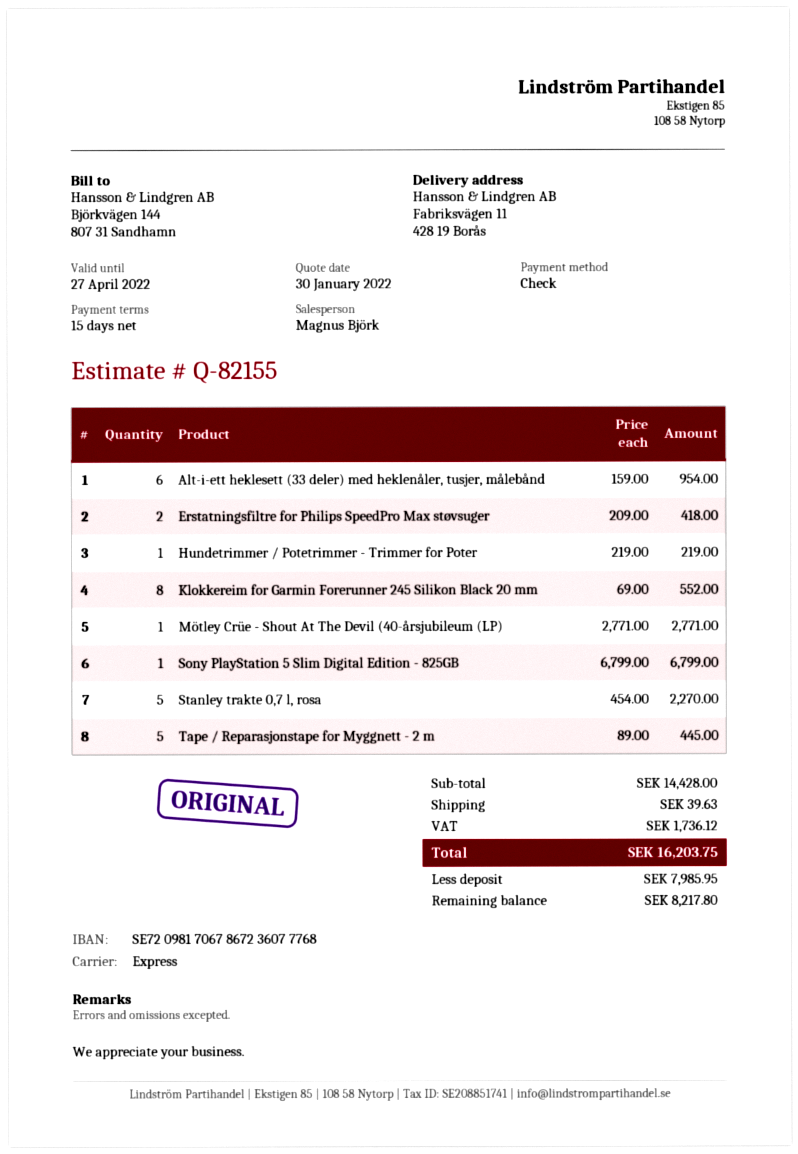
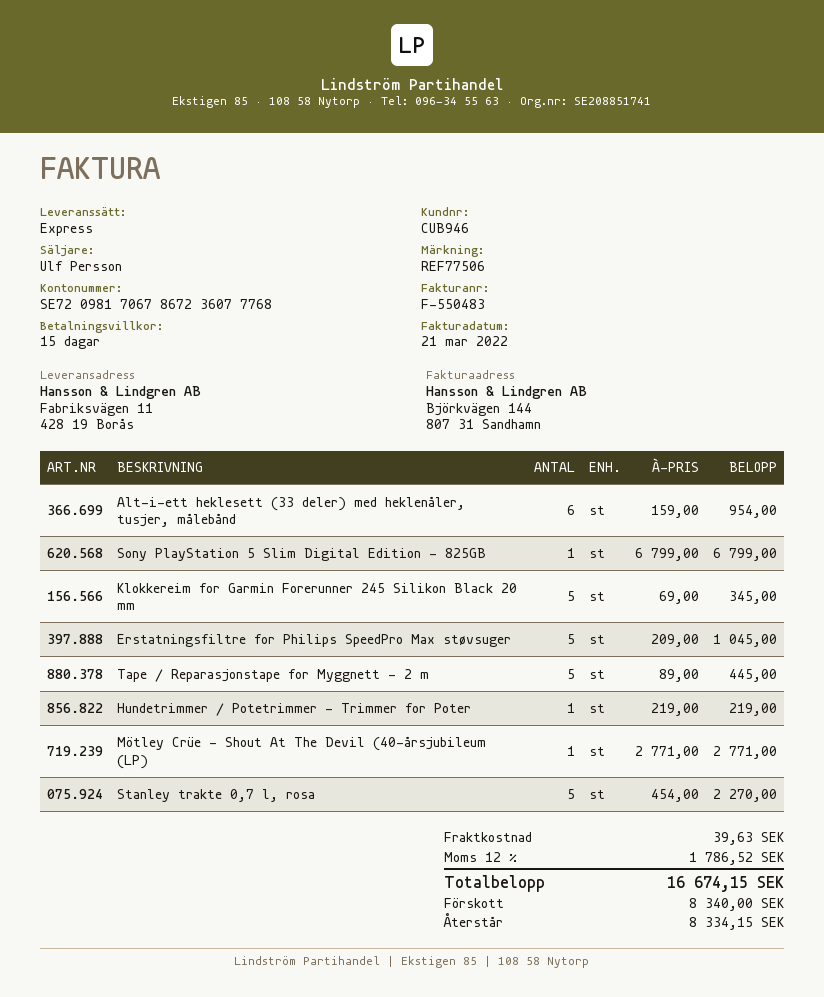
sales rep: Magnus Björk -> Ulf Persson
Erstatningsfiltre for Philips SpeedPro Max støvsuger: 2 x 209.00 = 418.00 -> 5 x 209.00 = 1045.00
Klokkereim for Garmin Forerunner 245 Silikon Black 20 mm: 8 x 69.00 = 552.00 -> 5 x 69.00 = 345.00
tax: 1736.12 -> 1786.52
total: 16203.75 -> 16674.15
deposit: 7985.95 -> 8340.00
balance: 8217.80 -> 8334.15

